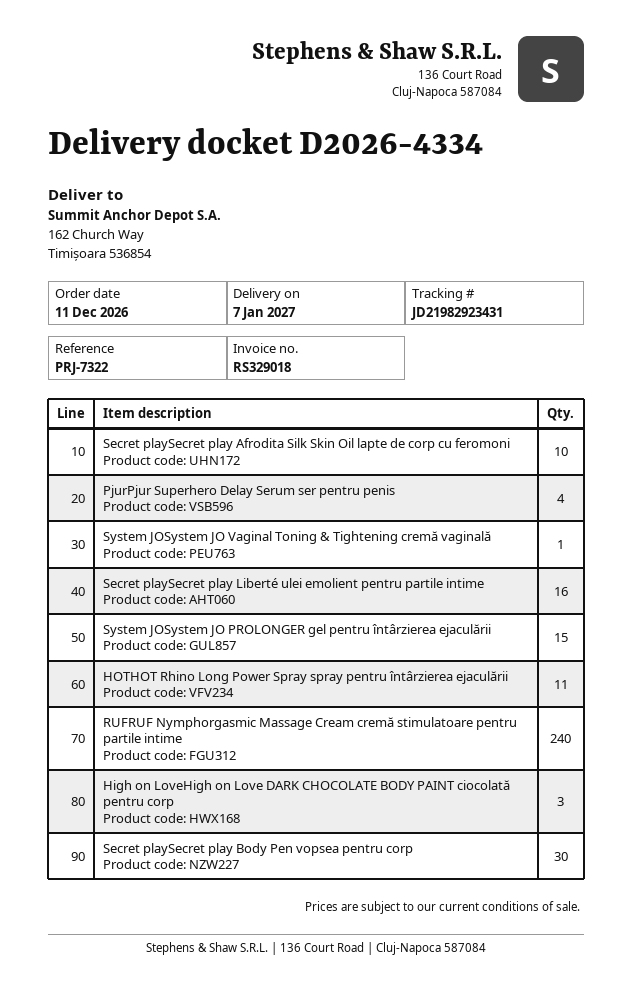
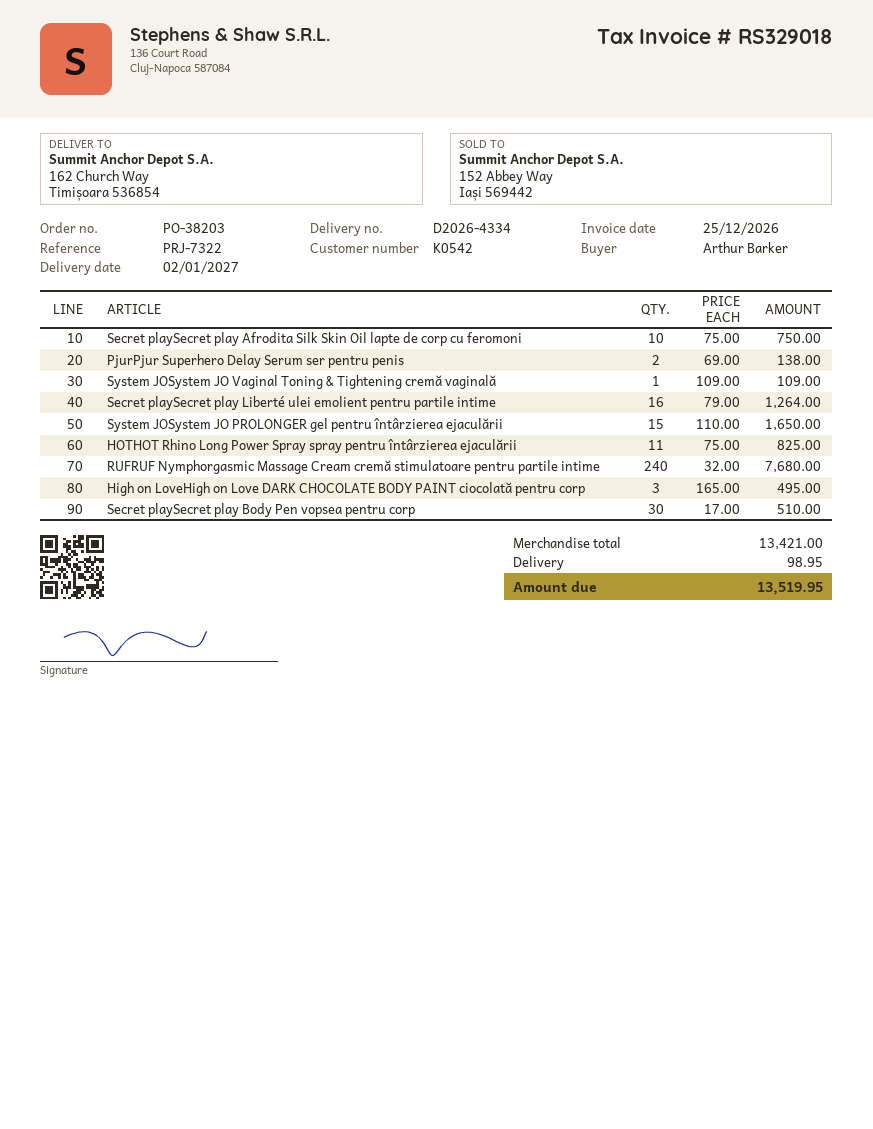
delivery date: 2027-01-07 -> 2027-01-02
PjurPjur Superhero Delay Serum ser pentru penis: 4 -> 2

